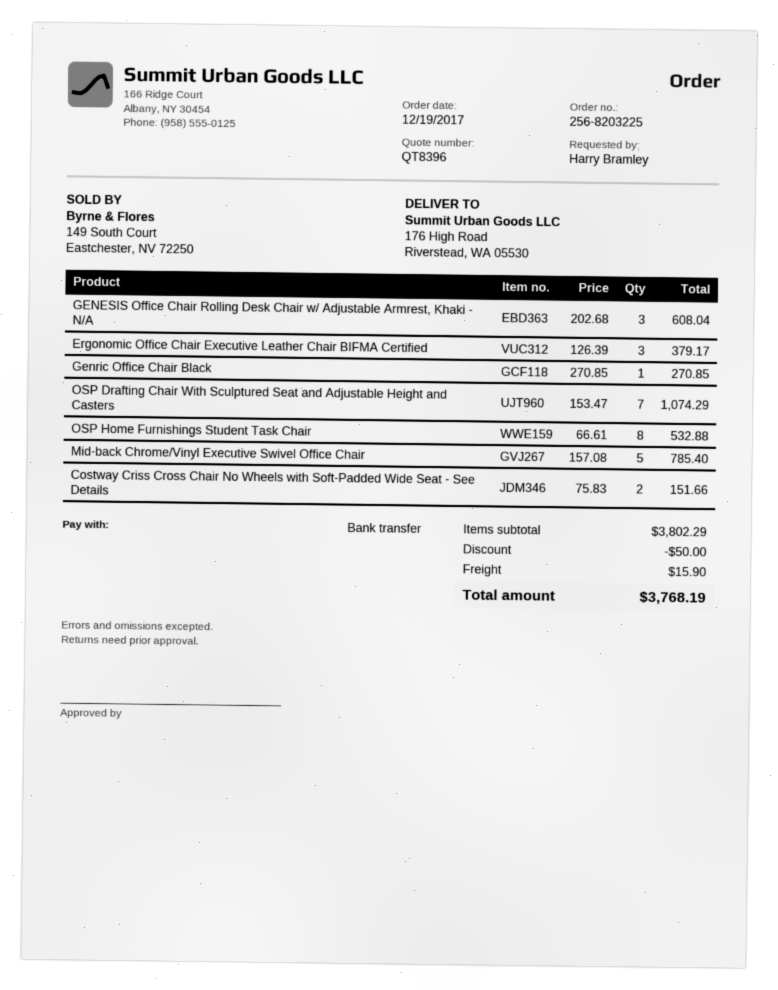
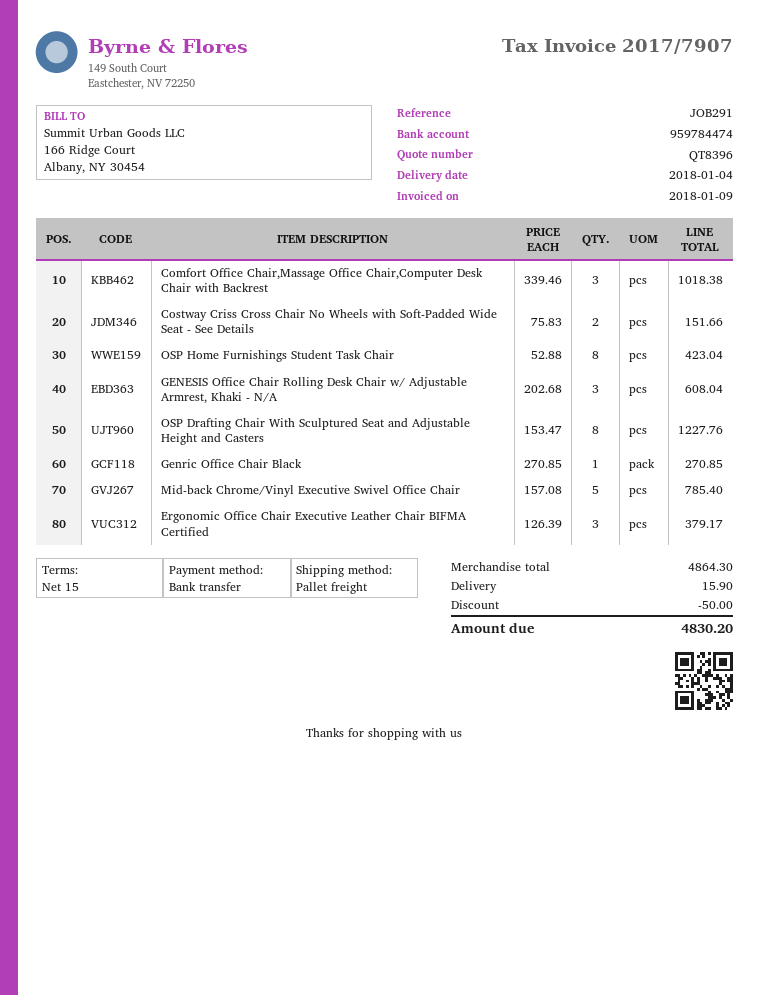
OSP Drafting Chair With Sculptured Seat and Adjustable Height and Casters: 7 x 153.47 = 1074.29 -> 8 x 153.47 = 1227.76
OSP Home Furnishings Student Task Chair: 8 x 66.61 = 532.88 -> 8 x 52.88 = 423.04
Comfort Office Chair,Massage Office Chair,Computer Desk Chair with Backrest: none -> 3 x 339.46 = 1018.38
subtotal: 3802.29 -> 4864.30
total: 3768.19 -> 4830.20

